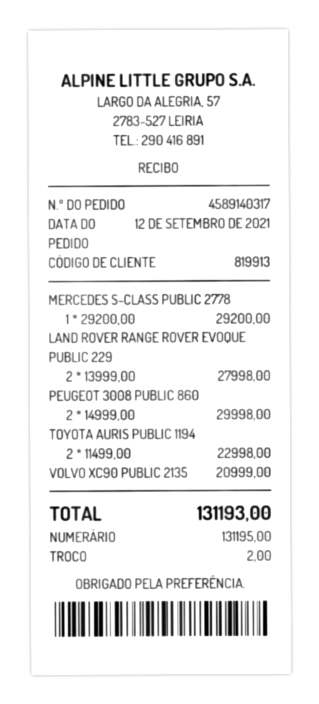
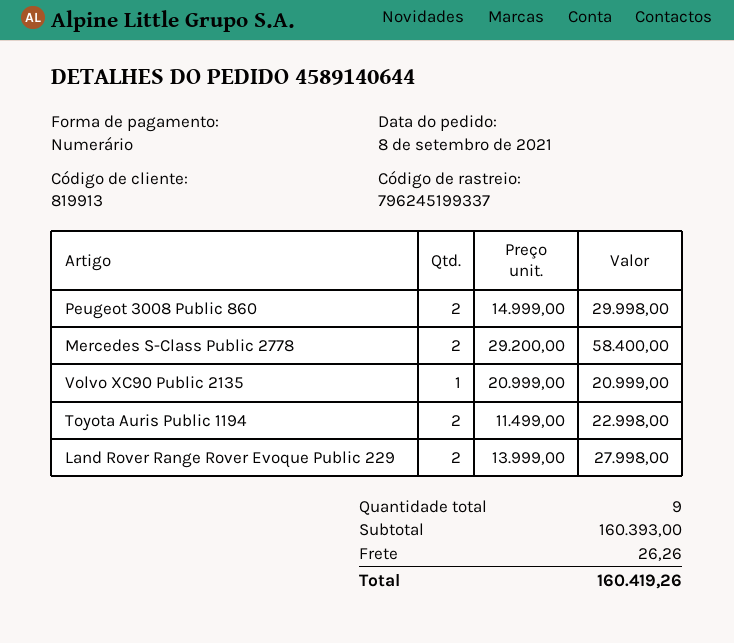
order number: 4589140317 -> 4589140644
order date: 2021-09-12 -> 2021-09-08
MERCEDES S-CLASS PUBLIC 2778: 1 x 29200.00 = 29200.00 -> 2 x 29200.00 = 58400.00
shipping: none -> 26.26
total: 131193.00 -> 160419.26

